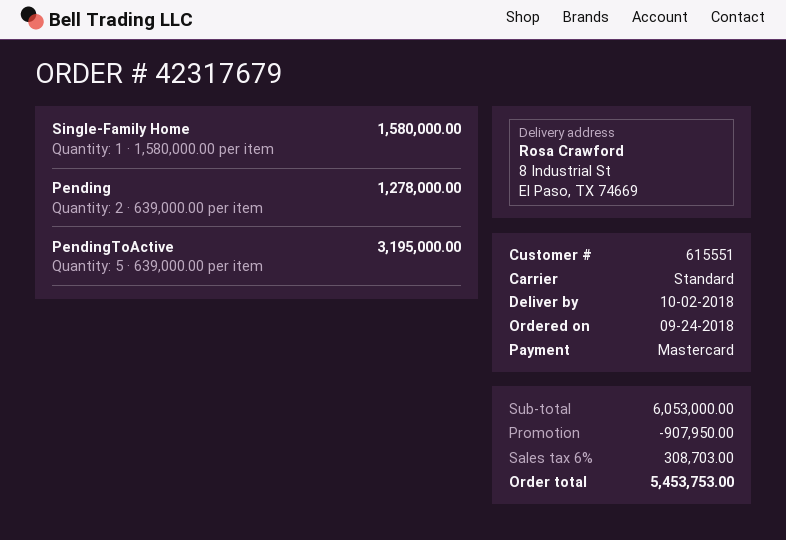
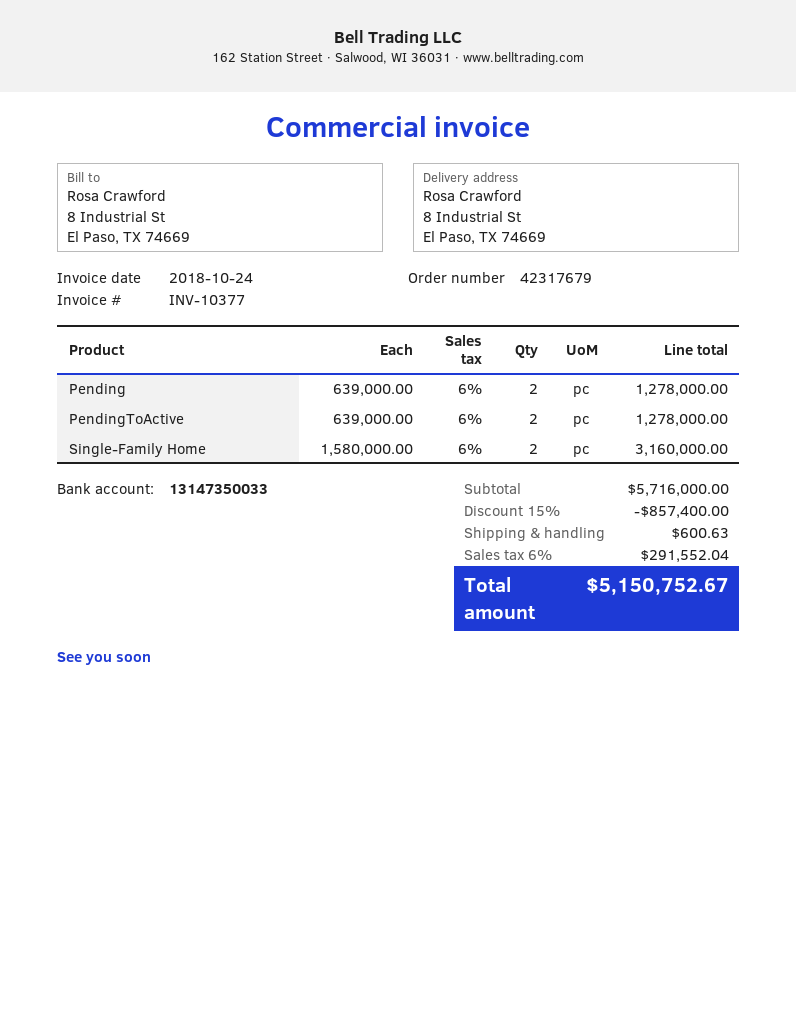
Single-Family Home: 1 x 1580000.00 = 1580000.00 -> 2 x 1580000.00 = 3160000.00
PendingToActive: 5 x 639000.00 = 3195000.00 -> 2 x 639000.00 = 1278000.00
subtotal: 6053000.00 -> 5716000.00
discount: 907950.00 -> 857400.00
shipping: none -> 600.63
tax: 6% = 308703.00 -> 6% = 291552.04
total: 5453753.00 -> 5150752.67

